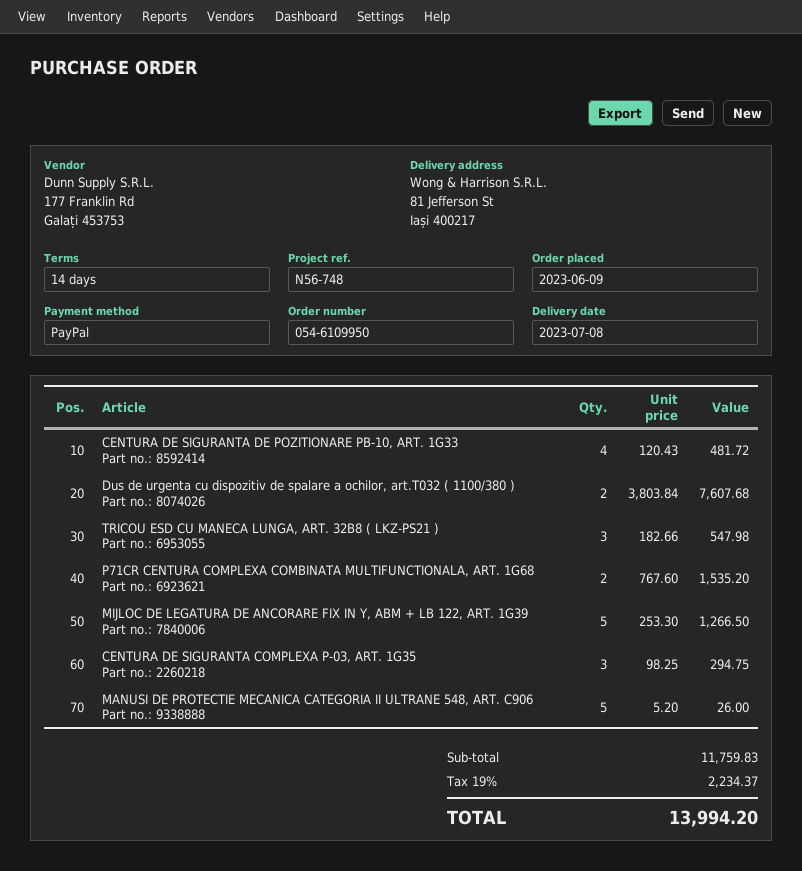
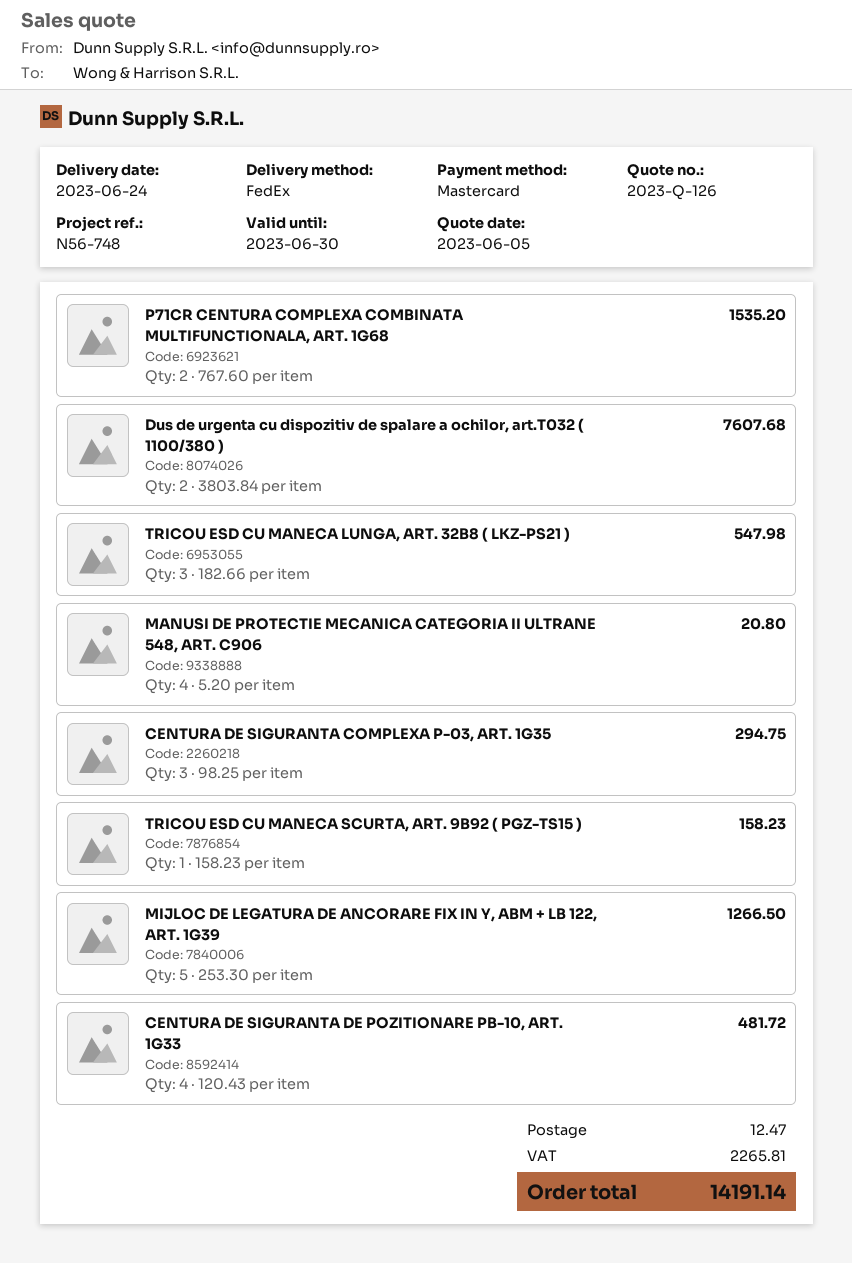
delivery date: 2023-07-08 -> 2023-06-24
payment method: PayPal -> Mastercard
MANUSI DE PROTECTIE MECANICA CATEGORIA II ULTRANE 548, ART. C906: 5 x 5.20 = 26.00 -> 4 x 5.20 = 20.80
TRICOU ESD CU MANECA SCURTA, ART. 9B92 ( PGZ-TS15 ): none -> 1 x 158.23 = 158.23
shipping: none -> 12.47
tax: 2234.37 -> 2265.81
total: 13994.20 -> 14191.14

